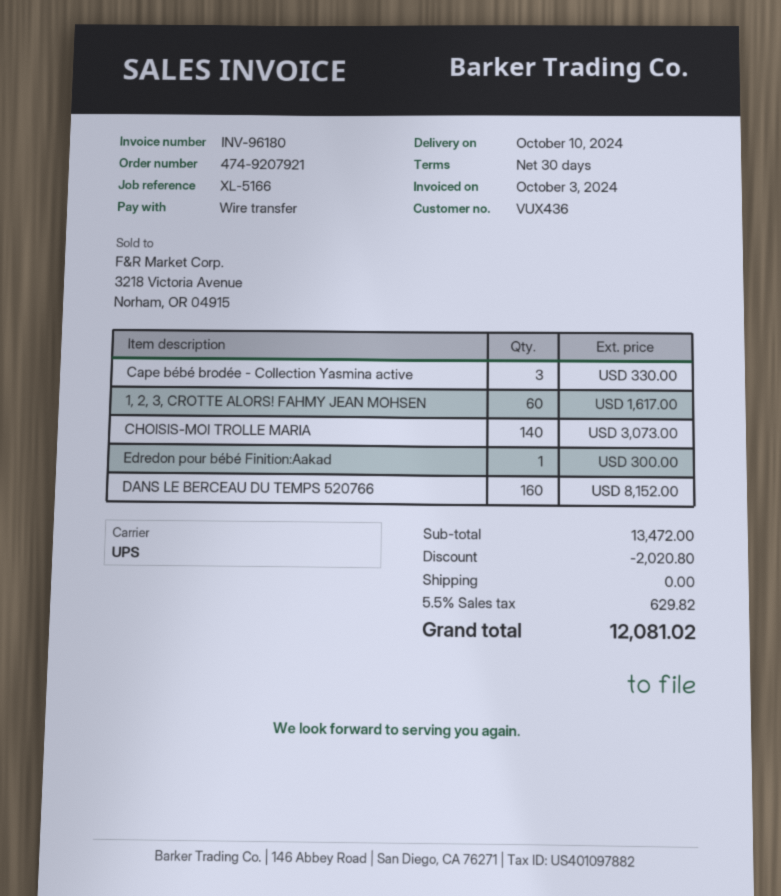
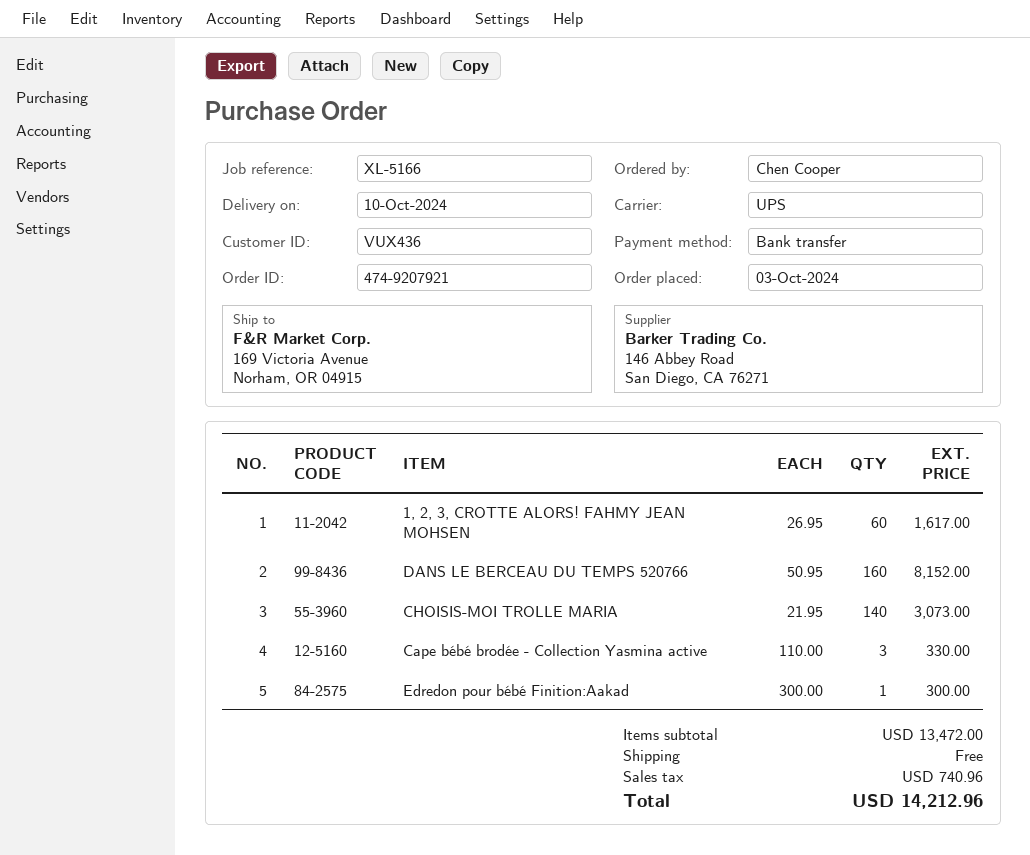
discount: 2020.80 -> none
tax: 629.82 -> 740.96
total: 12081.02 -> 14212.96

